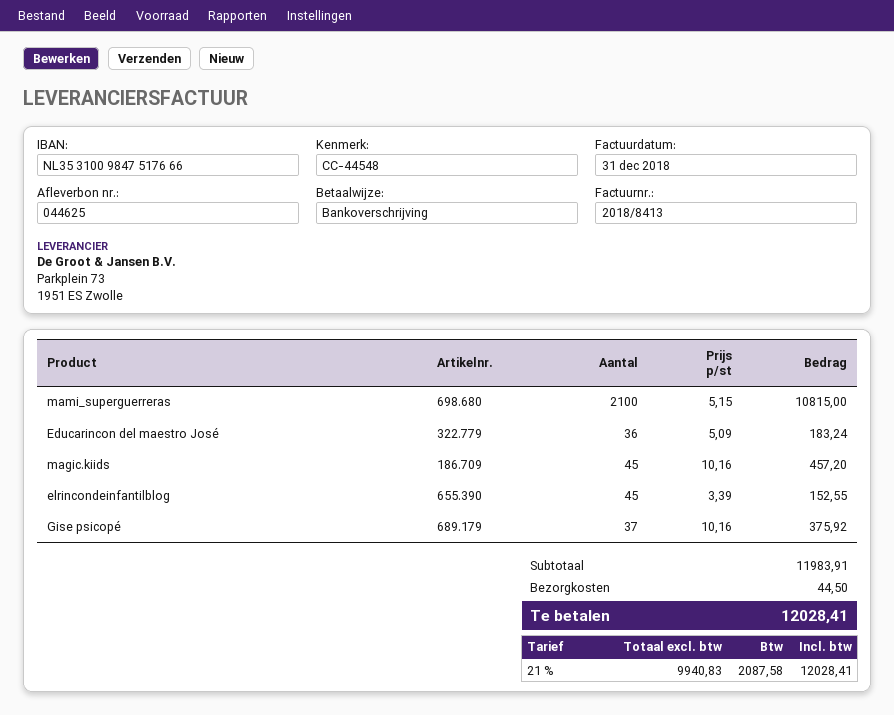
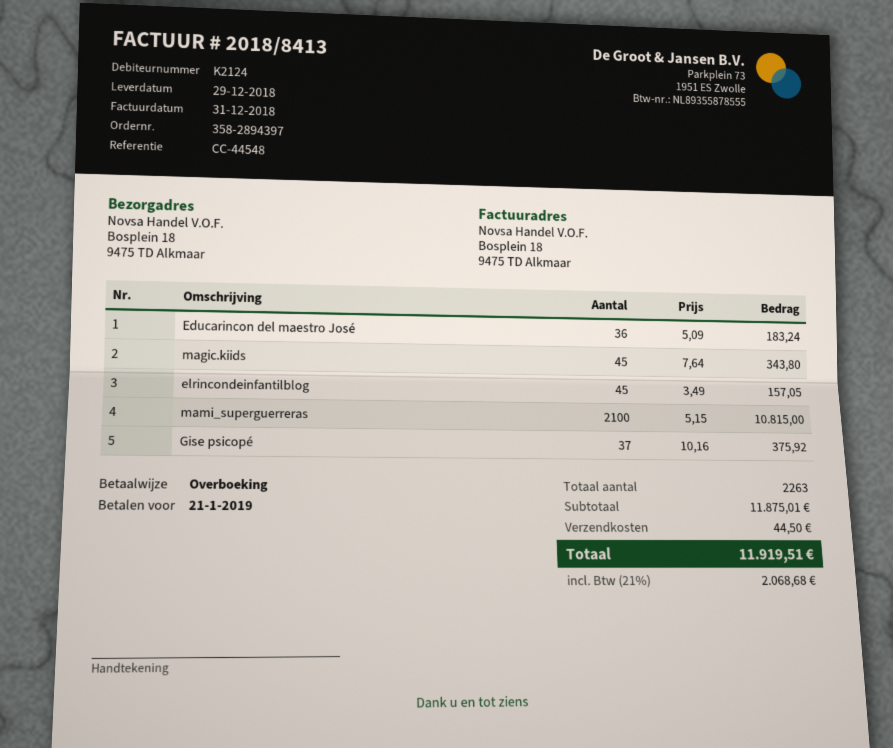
magic.kiids: 45 x 10.16 = 457.20 -> 45 x 7.64 = 343.80
elrincondeinfantilblog: 45 x 3.39 = 152.55 -> 45 x 3.49 = 157.05
subtotal: 11983.91 -> 11875.01
tax: 21% = 2087.58 -> 21% = 2068.68
total: 12028.41 -> 11919.51

